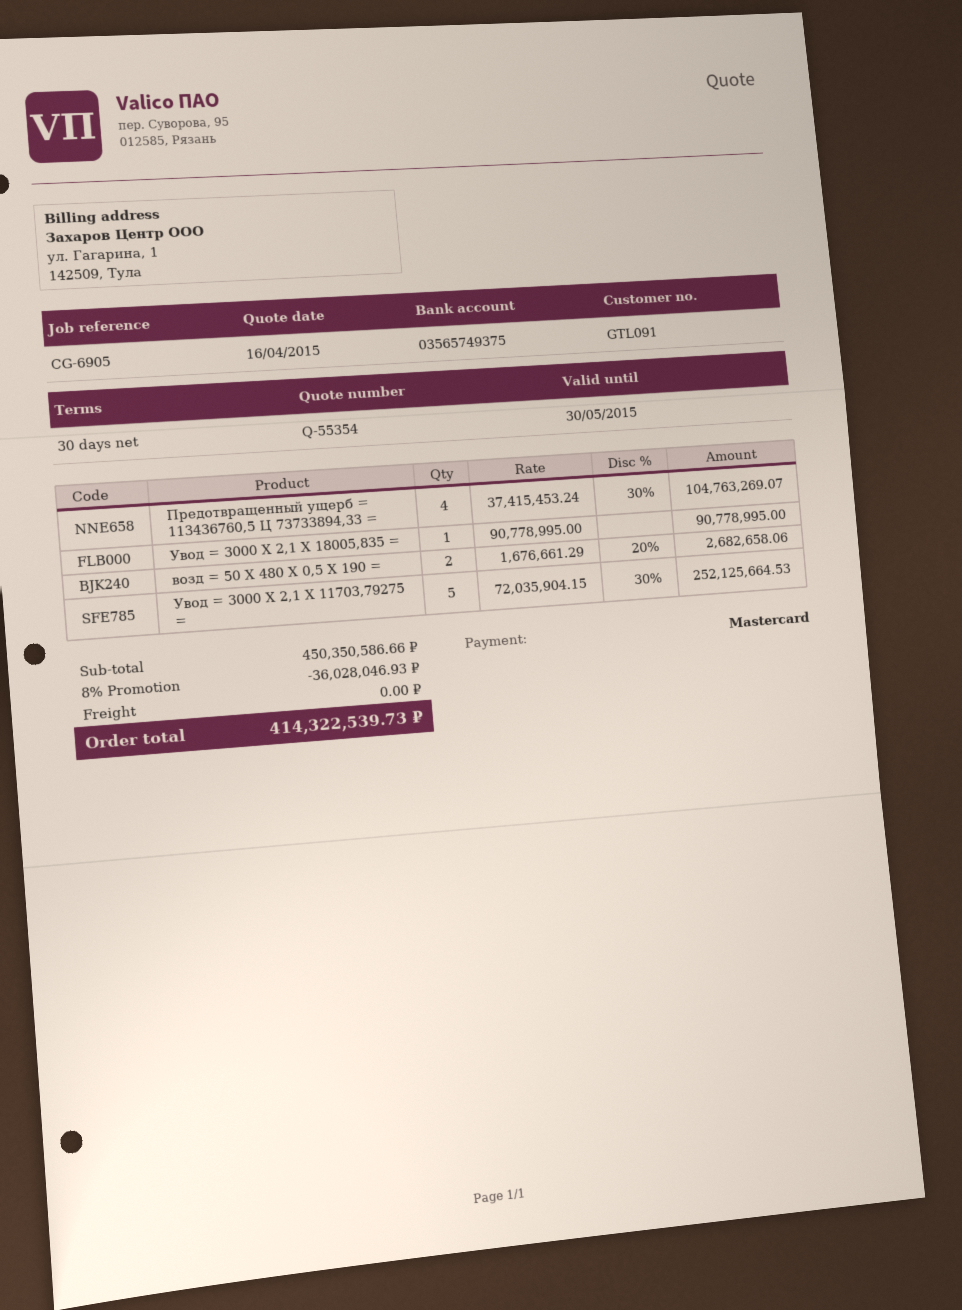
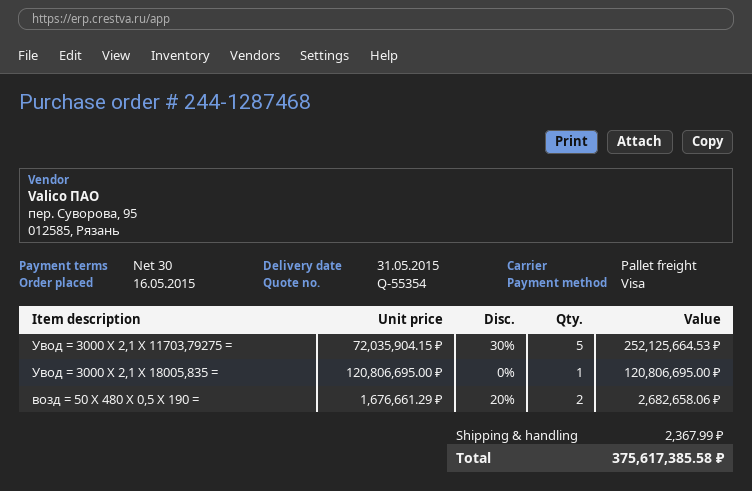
payment method: Mastercard -> Visa
Предотвращенный ущерб = 113436760,5 Ц 73733894,33 =: 4 x 37415453.24 - 30% = 104763269.07 -> none
Увод = 3000 Х 2,1 Х 18005,835 =: 1 x 90778995.00 = 90778995.00 -> 1 x 120806695.00 = 120806695.00
discount: 8% = 36028046.93 -> none
shipping: 0.00 -> 2367.99
total: 414322539.73 -> 375617385.58

